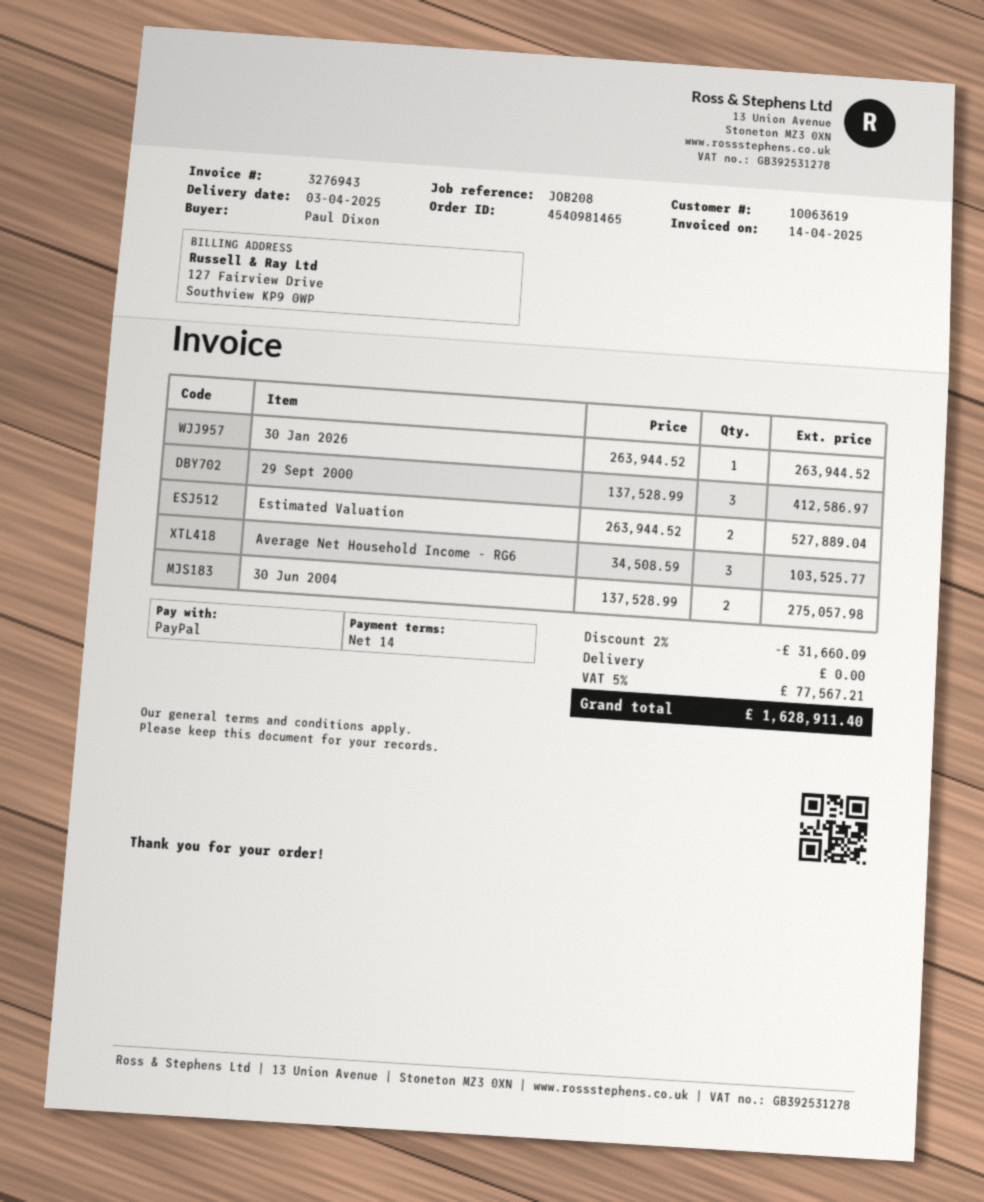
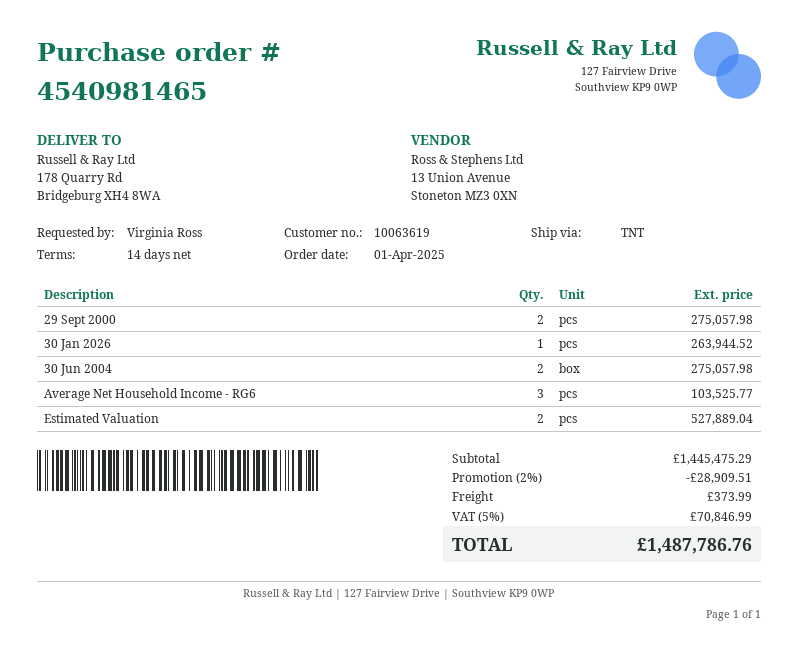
ordered by: Paul Dixon -> Virginia Ross
29 Sept 2000: 3 for 412586.97 -> 2 for 275057.98
discount: 2% = 31660.09 -> 2% = 28909.51
shipping: 0.00 -> 373.99
tax: 5% = 77567.21 -> 5% = 70846.99
total: 1628911.40 -> 1487786.76

